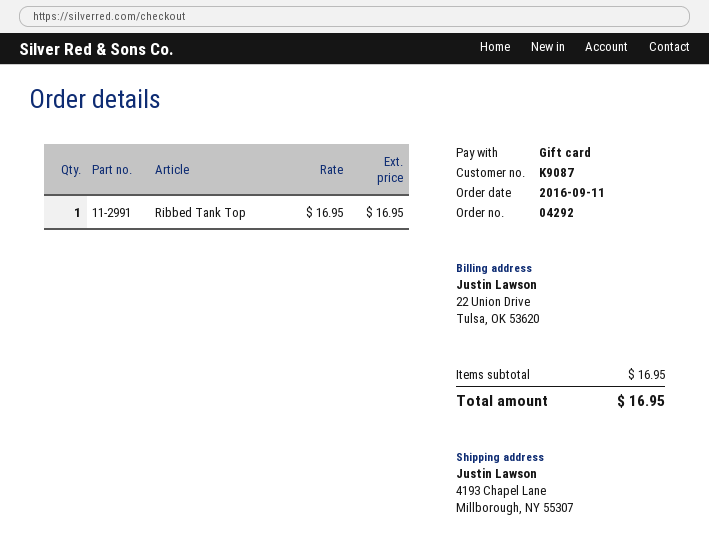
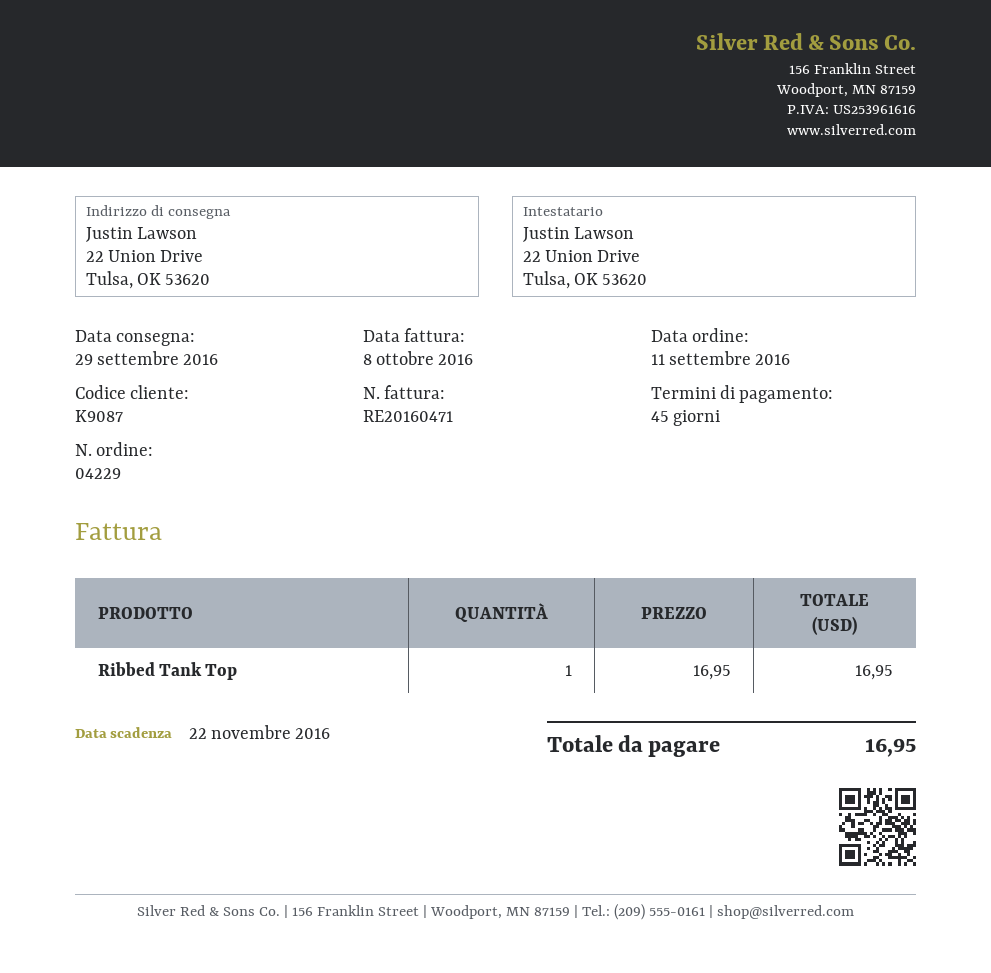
order number: 04292 -> 04229
ship to: 4193 Chapel Lane, Millborough, NY 55307 -> 22 Union Drive, Tulsa, OK 53620

